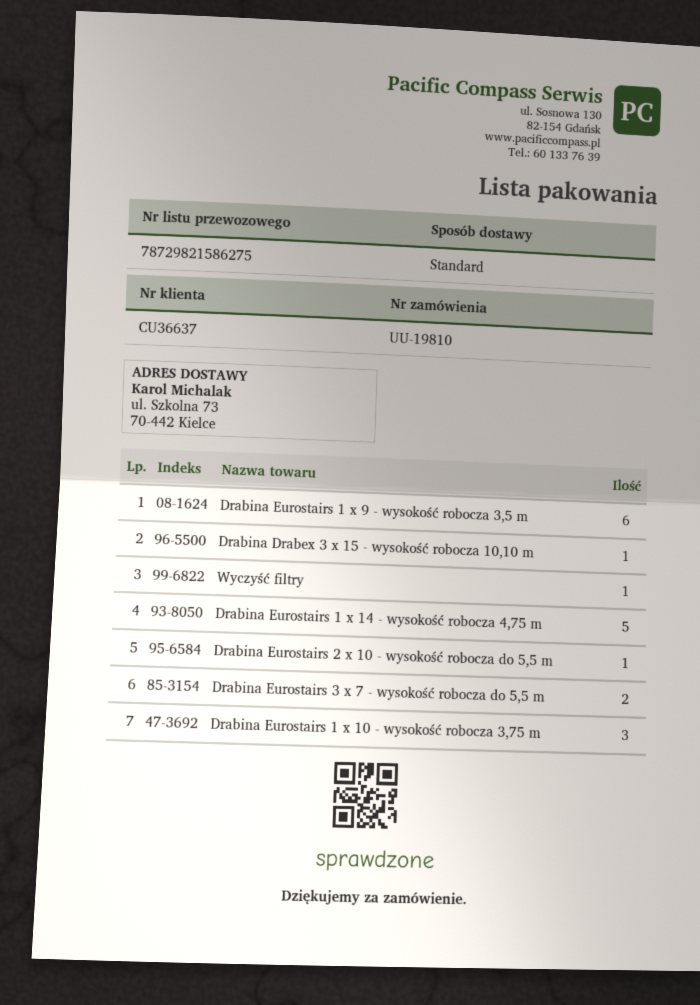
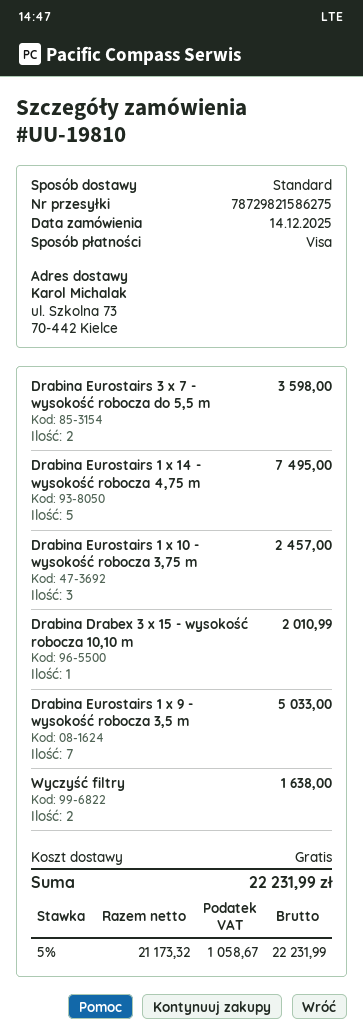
Drabina Eurostairs 1 x 9 - wysokość robocza 3,5 m: 6 -> 7
Wyczyść filtry: 1 -> 2
Drabina Eurostairs 2 x 10 - wysokość robocza do 5,5 m: 1 -> none

